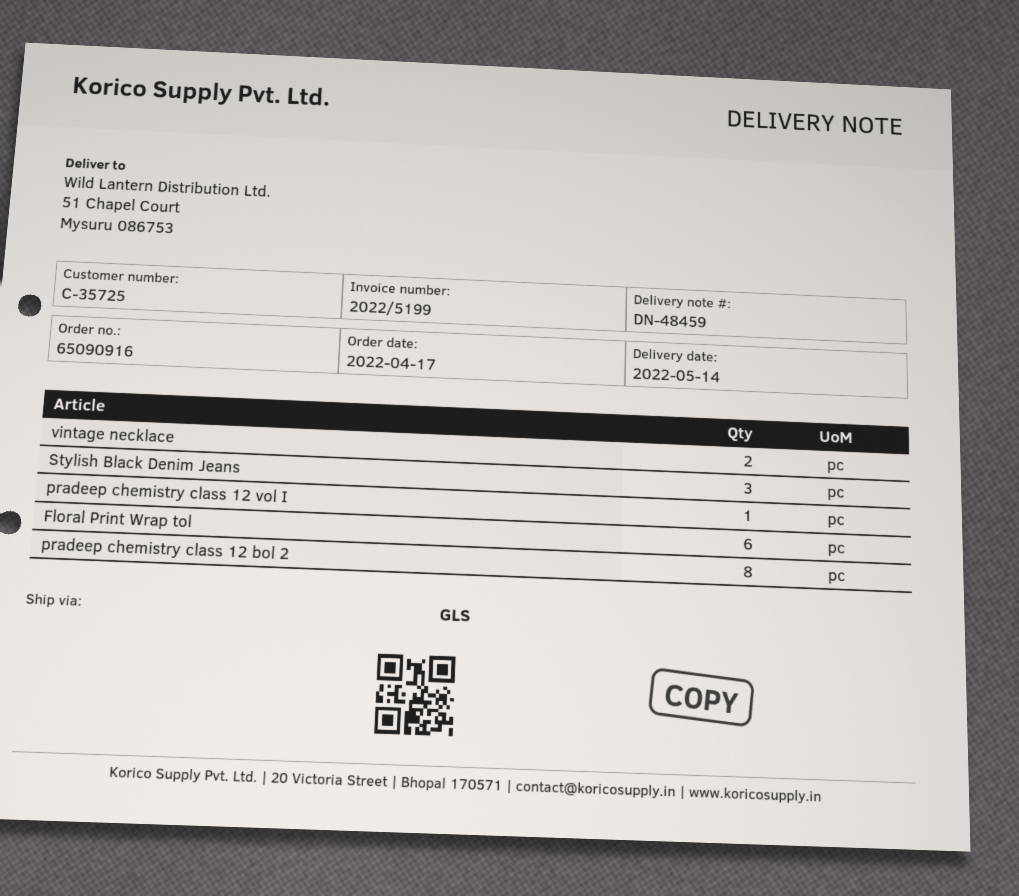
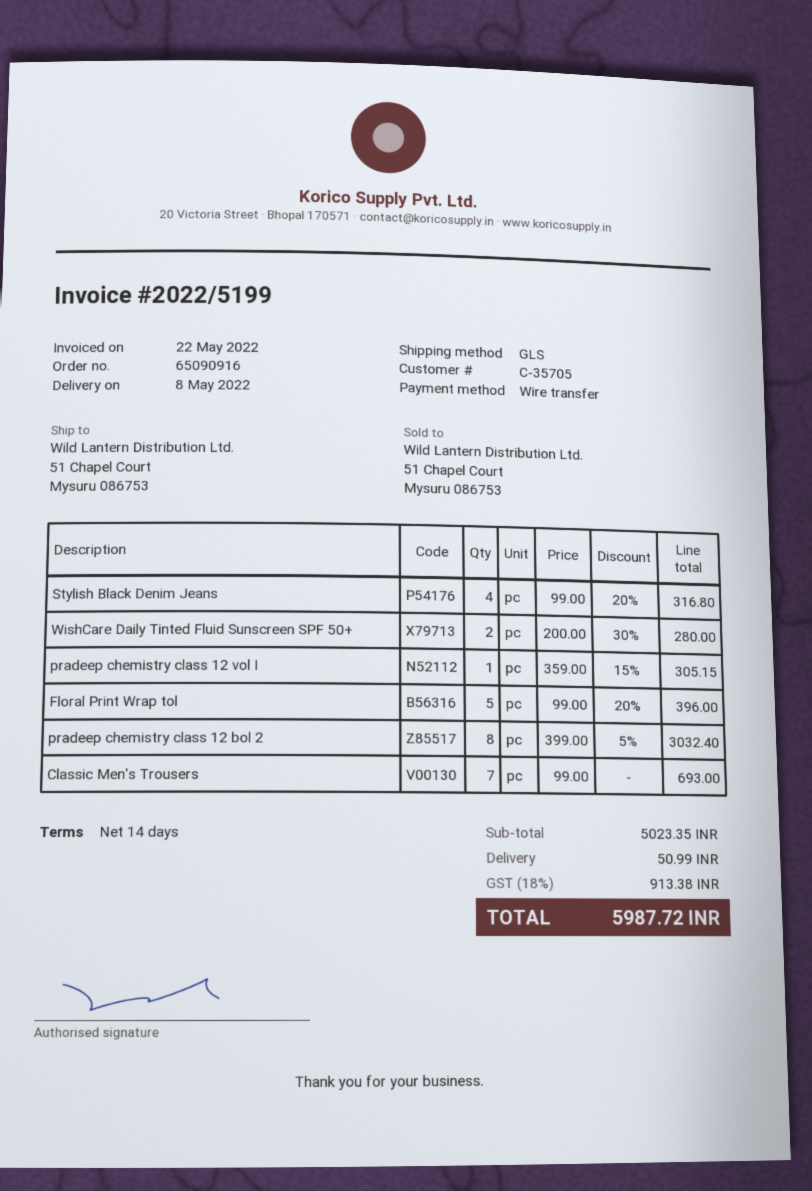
delivery date: 2022-05-14 -> 2022-05-08
customer number: C-35725 -> C-35705
vintage necklace: 2 -> none
Stylish Black Denim Jeans: 3 -> 4
Floral Print Wrap tol: 6 -> 5
WishCare Daily Tinted Fluid Sunscreen SPF 50+: none -> 2
Classic Men's Trousers: none -> 7

